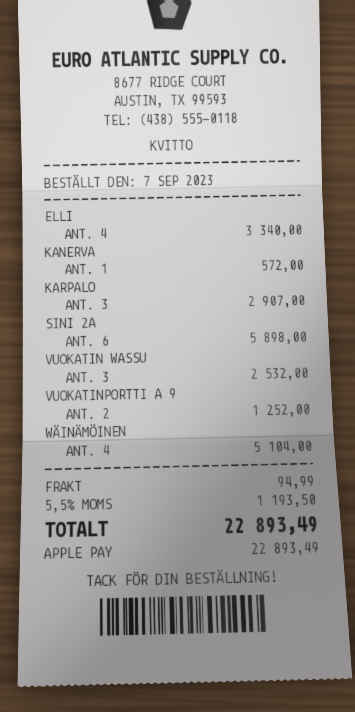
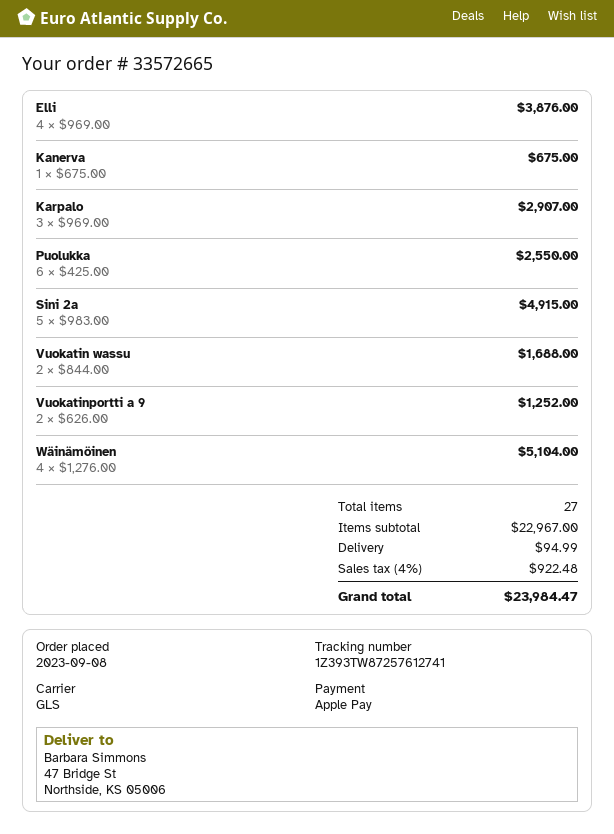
order date: 2023-09-07 -> 2023-09-08
ELLI: 4 for 3340.00 -> 4 for 3876.00
KANERVA: 1 for 572.00 -> 1 for 675.00
SINI 2A: 6 for 5898.00 -> 5 for 4915.00
VUOKATIN WASSU: 3 for 2532.00 -> 2 for 1688.00
Puolukka: none -> 6 for 2550.00
tax: 5.5% = 1193.50 -> 4% = 922.48
total: 22893.49 -> 23984.47

